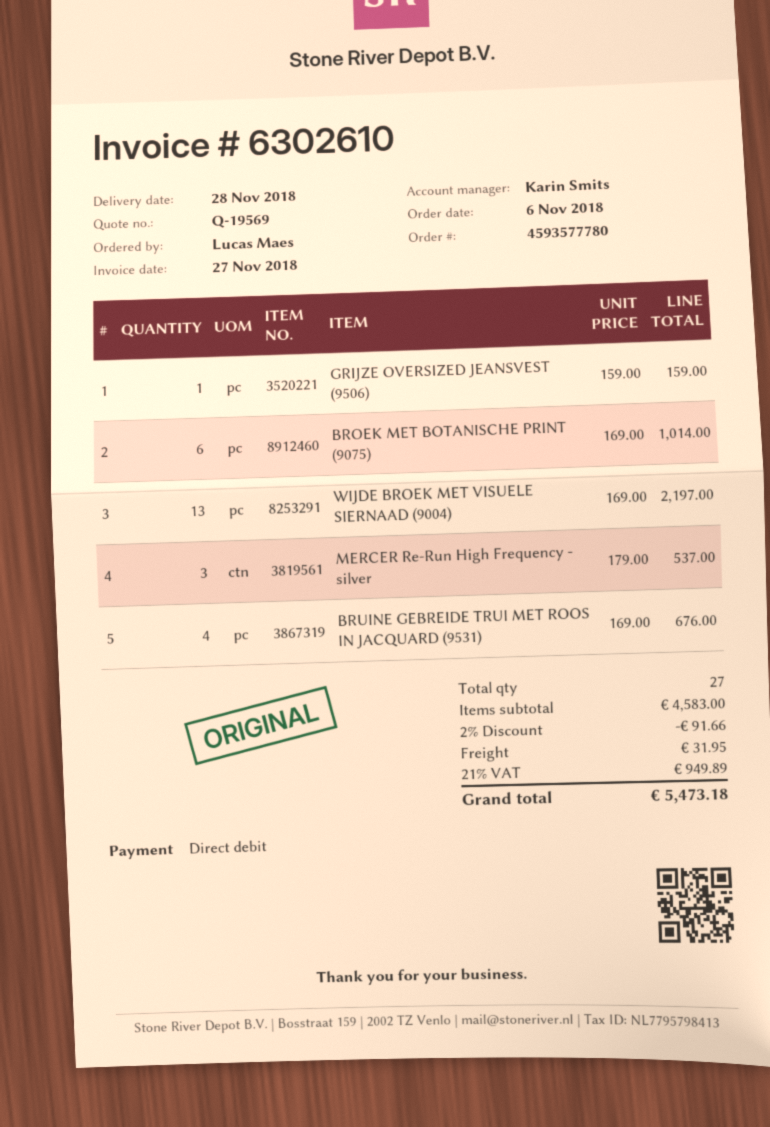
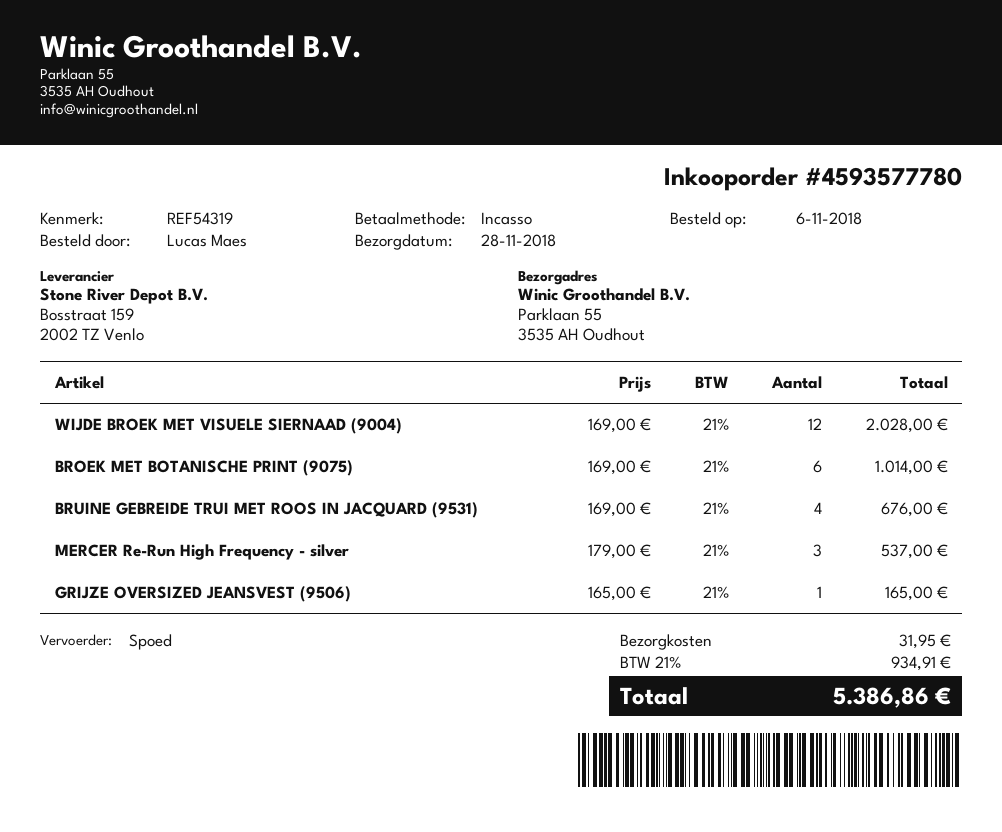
GRIJZE OVERSIZED JEANSVEST (9506): 1 x 159.00 = 159.00 -> 1 x 165.00 = 165.00
WIJDE BROEK MET VISUELE SIERNAAD (9004): 13 x 169.00 = 2197.00 -> 12 x 169.00 = 2028.00
discount: 2% = 91.66 -> none
tax: 21% = 949.89 -> 21% = 934.91
total: 5473.18 -> 5386.86

